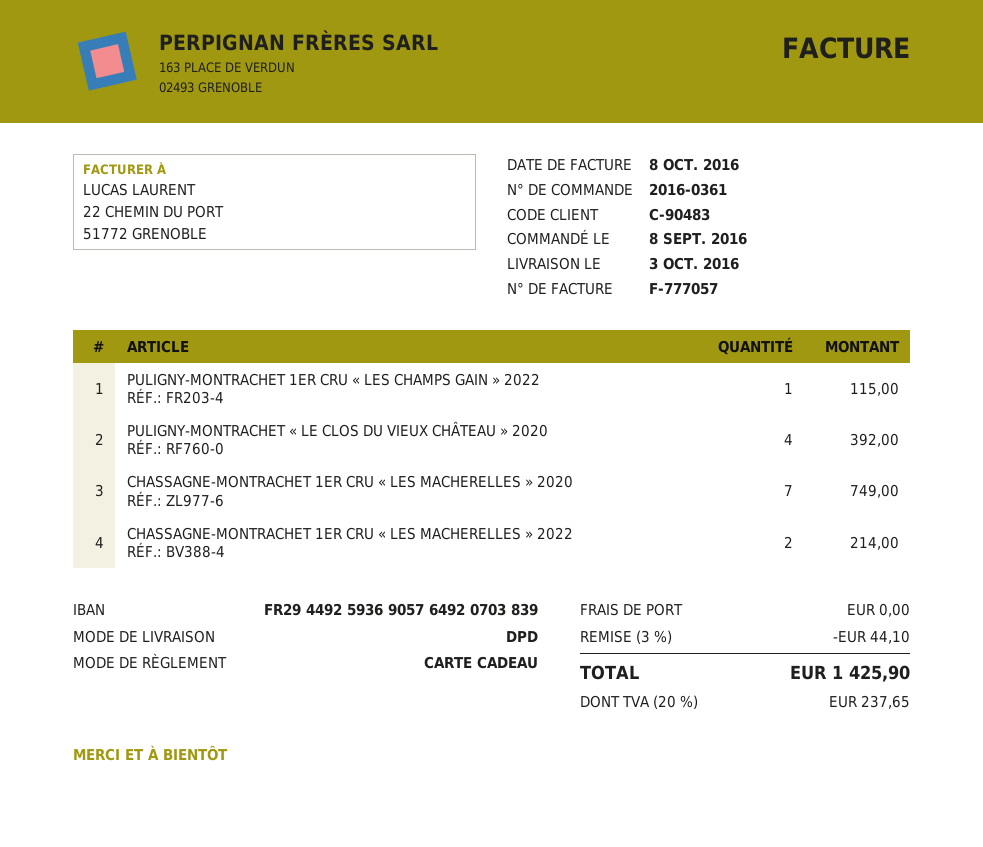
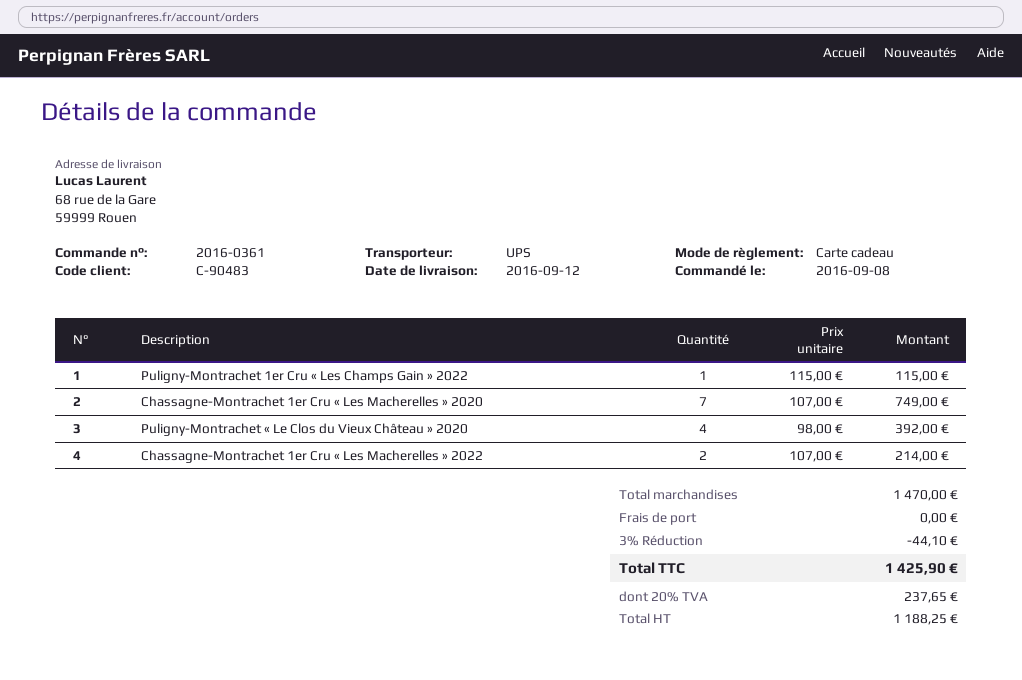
delivery date: 2016-10-03 -> 2016-09-12
shipping method: DPD -> UPS

